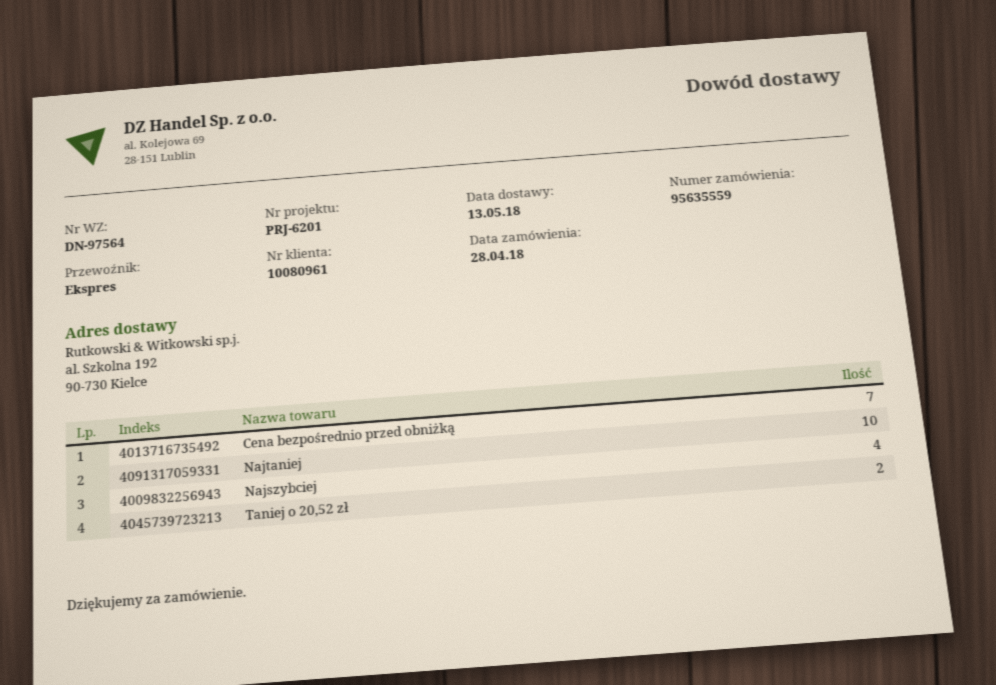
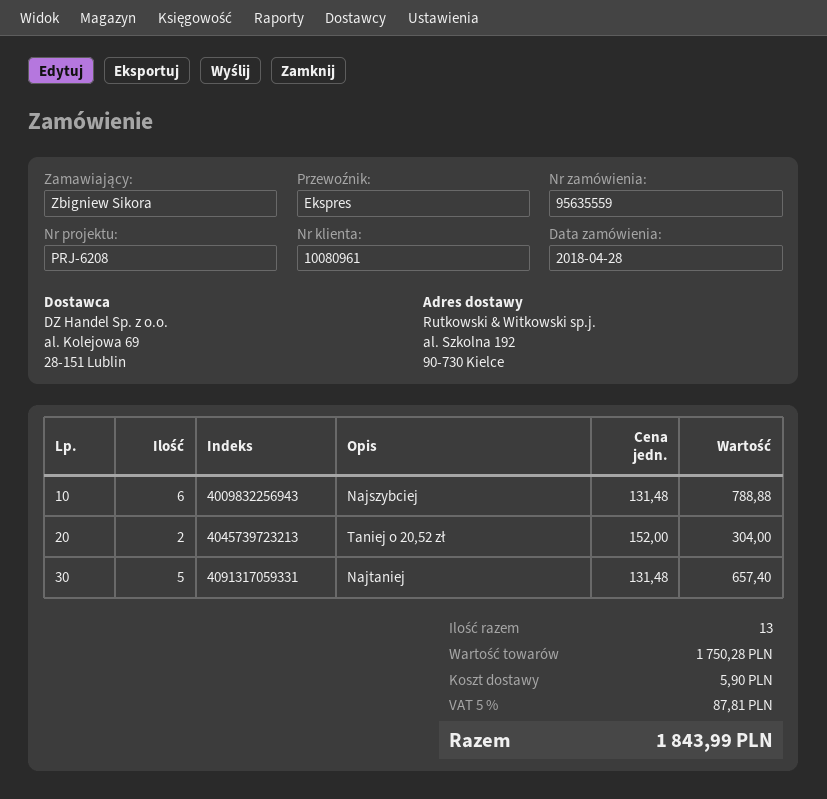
reference: PRJ-6201 -> PRJ-6208
Cena bezpośrednio przed obniżką: 7 -> none
Najtaniej: 10 -> 5
Najszybciej: 4 -> 6

